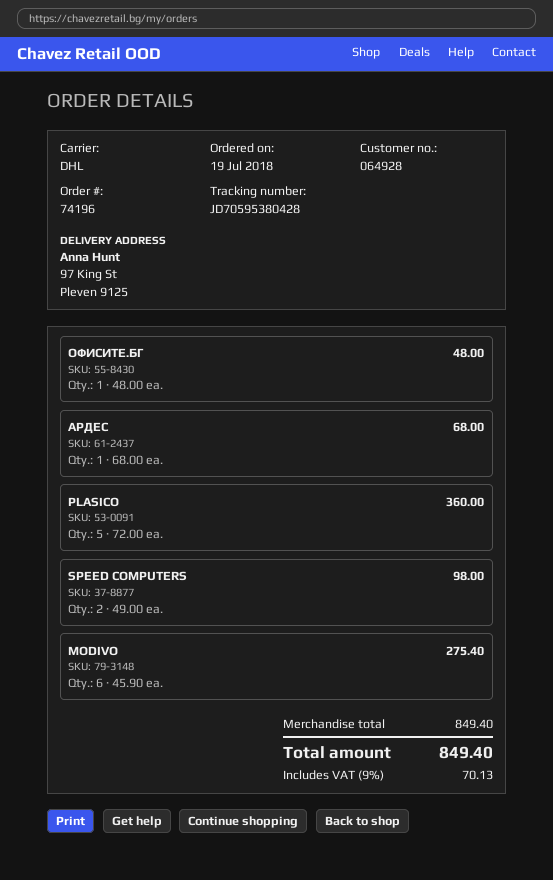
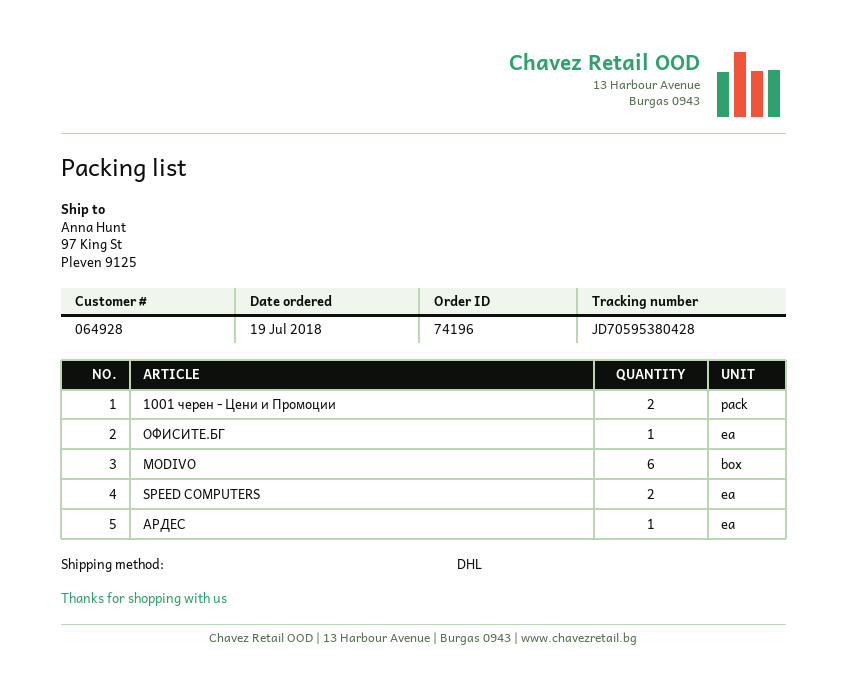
PLASICO: 5 -> none
1001 черен - Цени и Промоции: none -> 2

